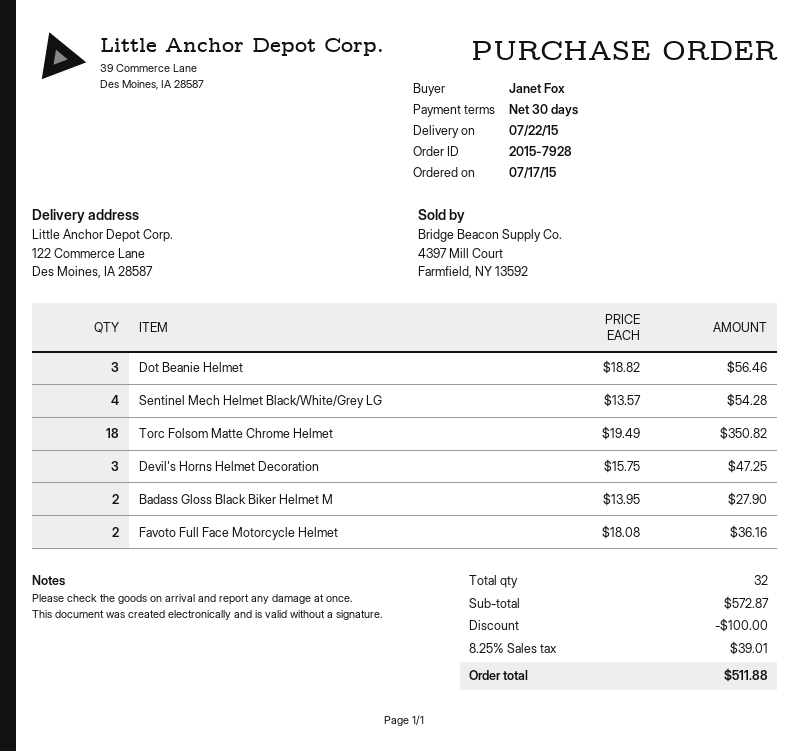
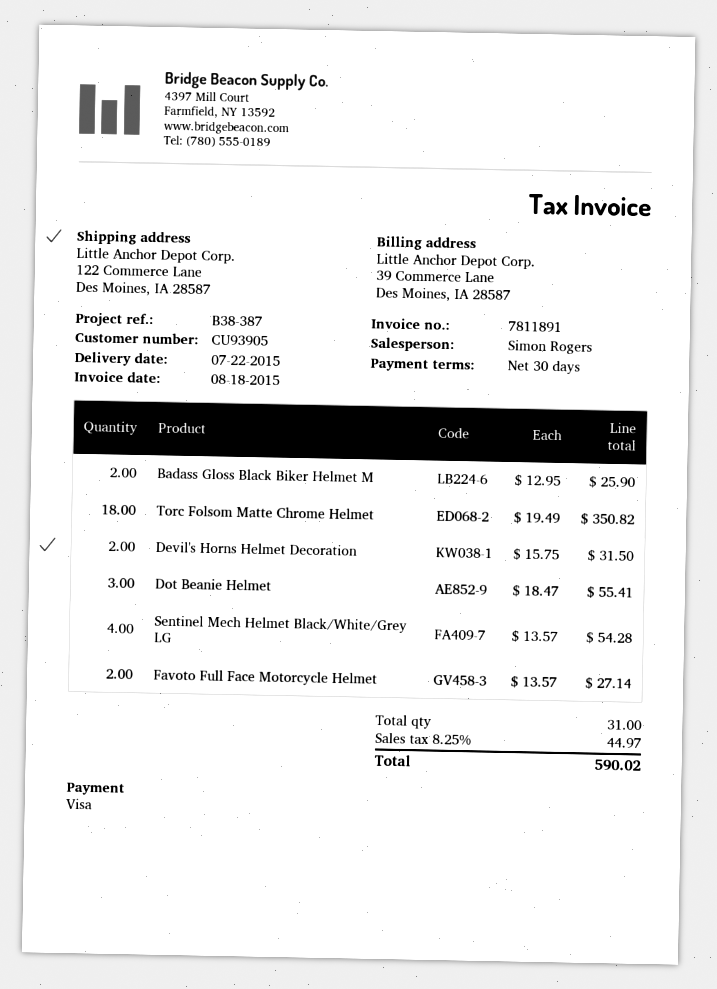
Dot Beanie Helmet: 3 x 18.82 = 56.46 -> 3 x 18.47 = 55.41
Devil's Horns Helmet Decoration: 3 x 15.75 = 47.25 -> 2 x 15.75 = 31.50
Badass Gloss Black Biker Helmet M: 2 x 13.95 = 27.90 -> 2 x 12.95 = 25.90
Favoto Full Face Motorcycle Helmet: 2 x 18.08 = 36.16 -> 2 x 13.57 = 27.14
total quantity: 32 -> 31
discount: 100.00 -> none
tax: 8.25% = 39.01 -> 8.25% = 44.97
total: 511.88 -> 590.02

